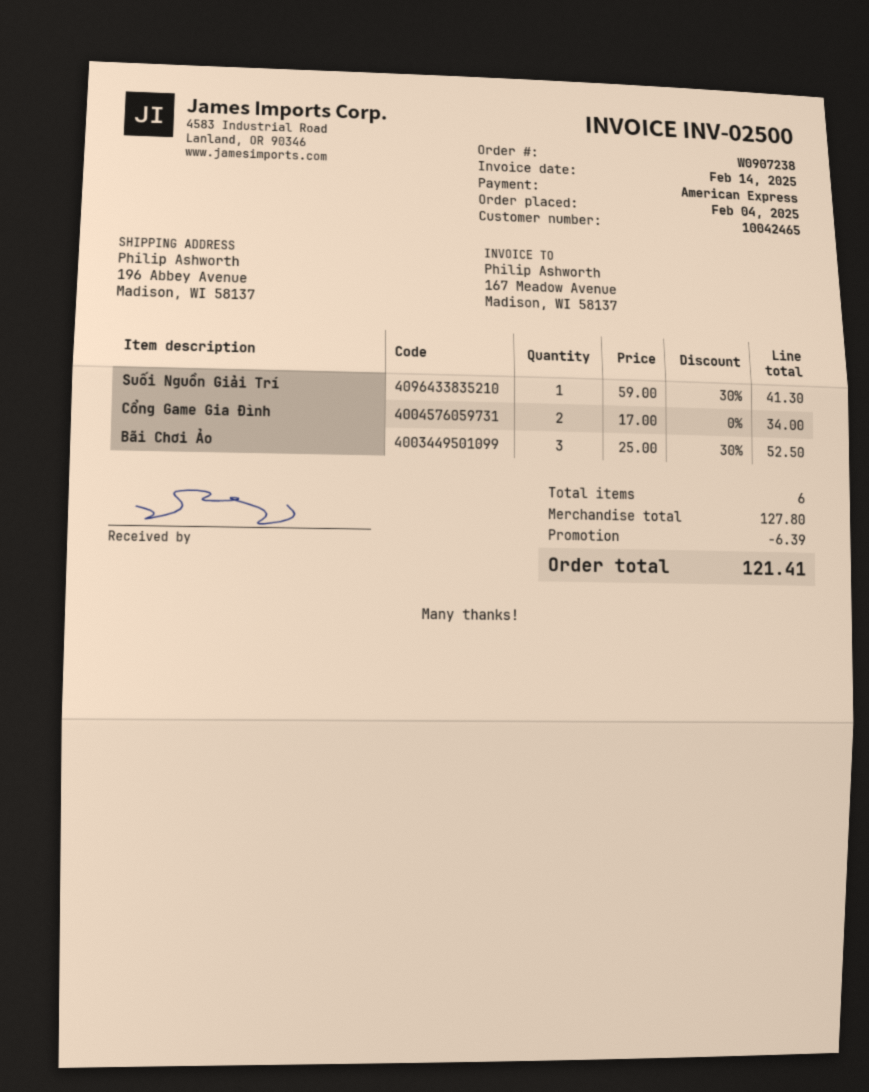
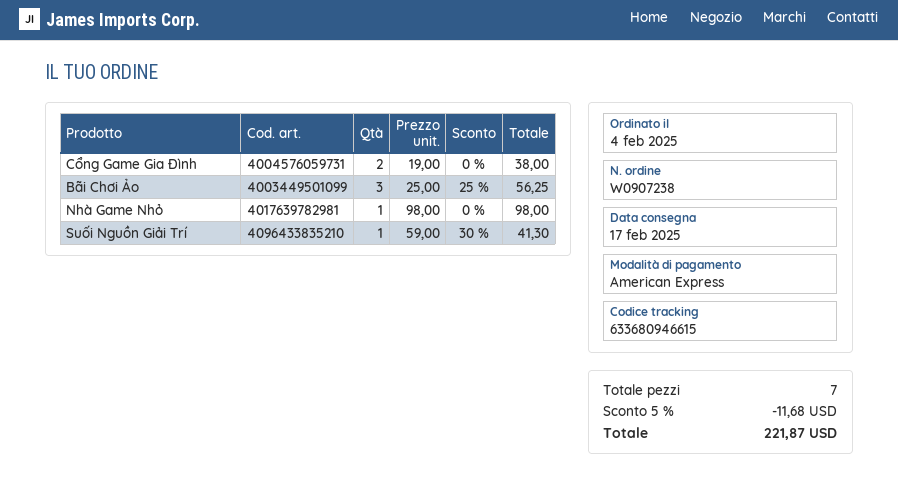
Cổng Game Gia Đình: 2 x 17.00 = 34.00 -> 2 x 19.00 = 38.00
Bãi Chơi Ảo: 3 x 25.00 - 30% = 52.50 -> 3 x 25.00 - 25% = 56.25
Nhà Game Nhỏ: none -> 1 x 98.00 = 98.00
total quantity: 6 -> 7
discount: 6.39 -> 11.68
total: 121.41 -> 221.87

